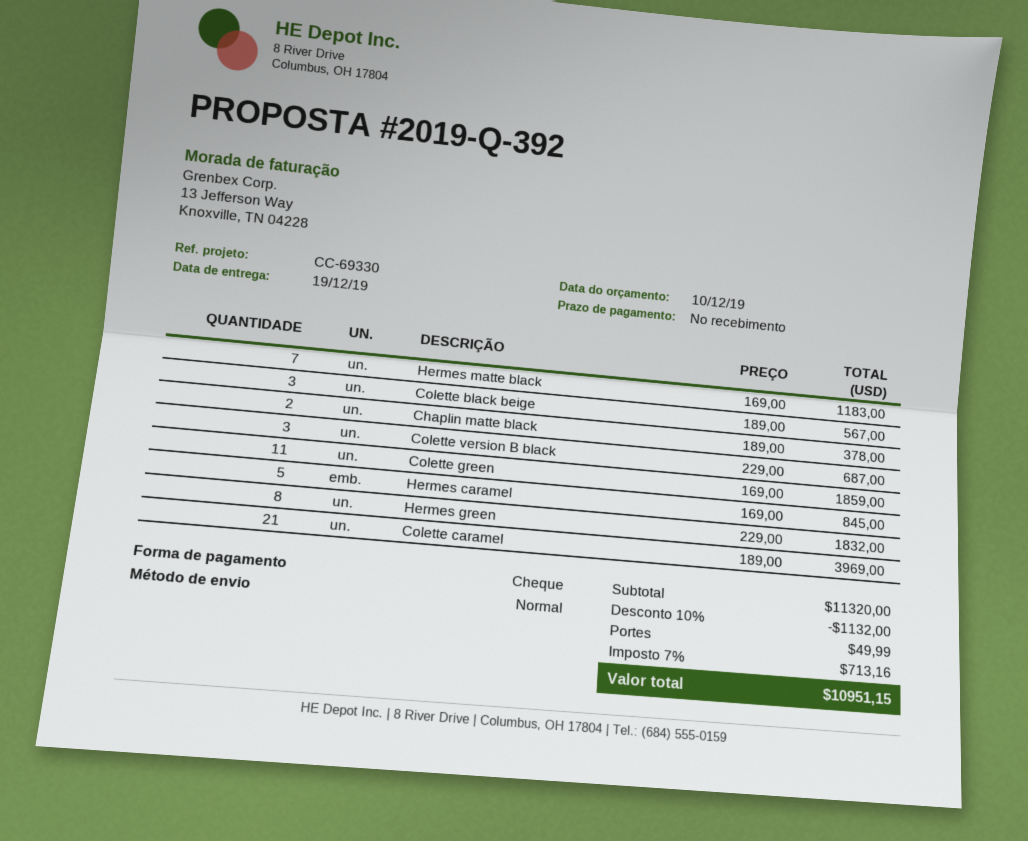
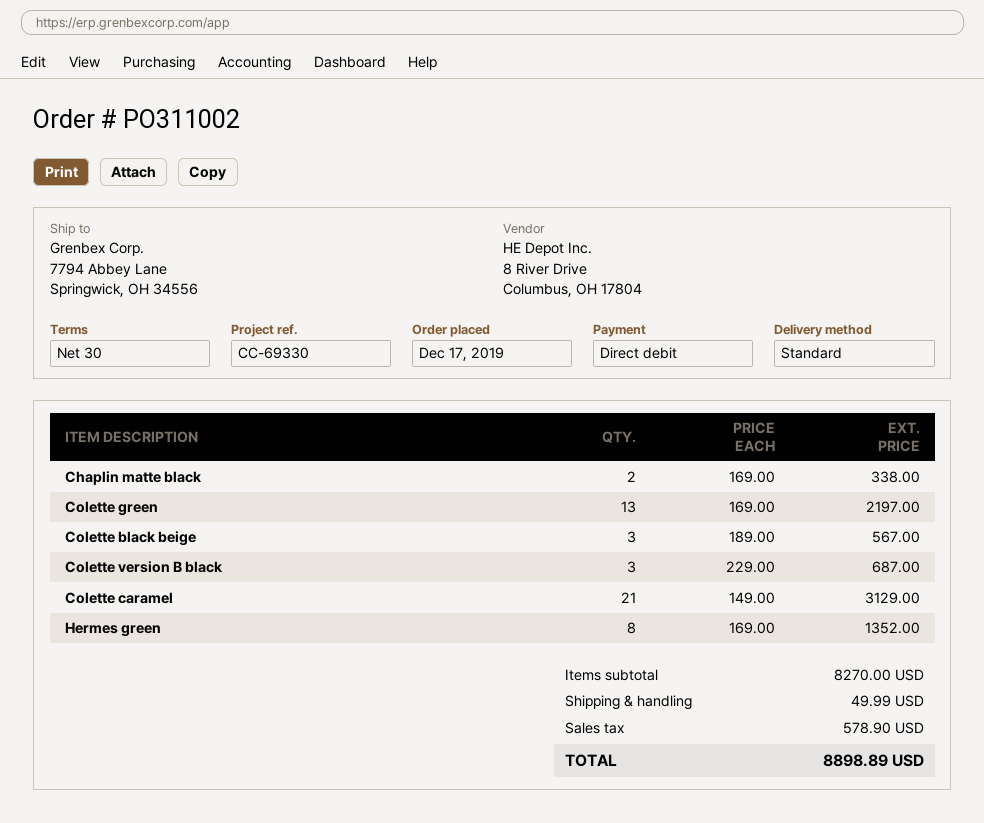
payment terms: on receipt -> 30 days
payment method: cheque -> direct debit
Hermes matte black: 7 x 169.00 = 1183.00 -> none
Chaplin matte black: 2 x 189.00 = 378.00 -> 2 x 169.00 = 338.00
Colette green: 11 x 169.00 = 1859.00 -> 13 x 169.00 = 2197.00
Hermes caramel: 5 x 169.00 = 845.00 -> none
Hermes green: 8 x 229.00 = 1832.00 -> 8 x 169.00 = 1352.00
Colette caramel: 21 x 189.00 = 3969.00 -> 21 x 149.00 = 3129.00
subtotal: 11320.00 -> 8270.00
discount: 10% = 1132.00 -> none
tax: 713.16 -> 578.90
total: 10951.15 -> 8898.89

